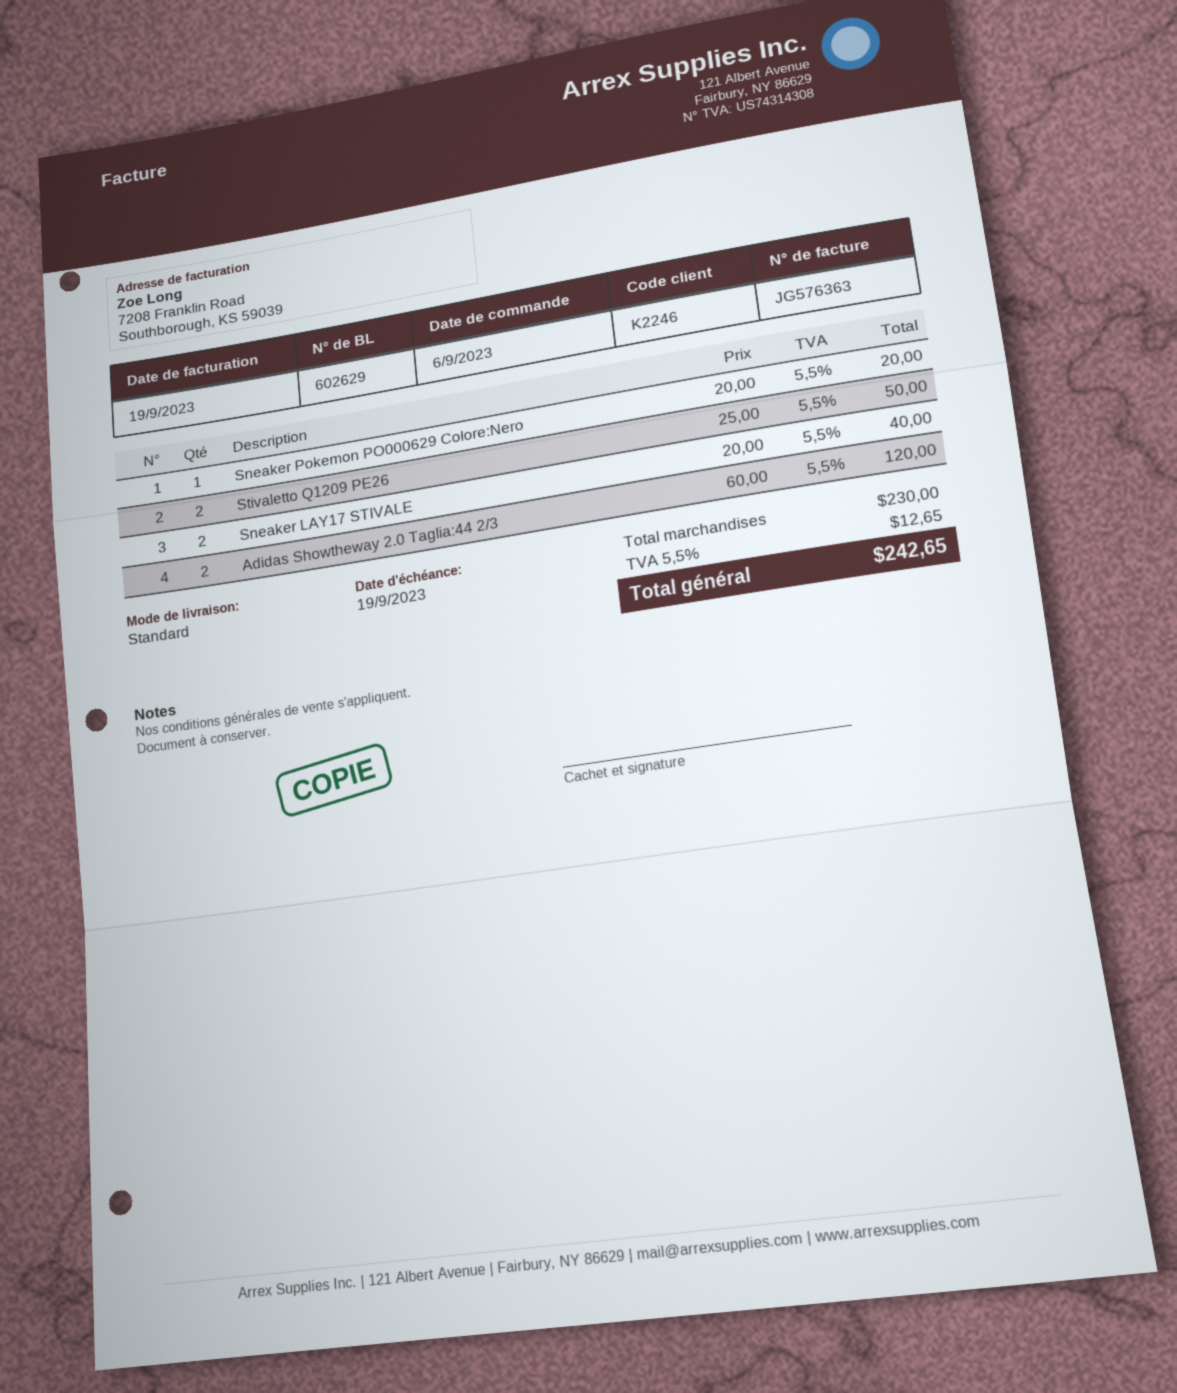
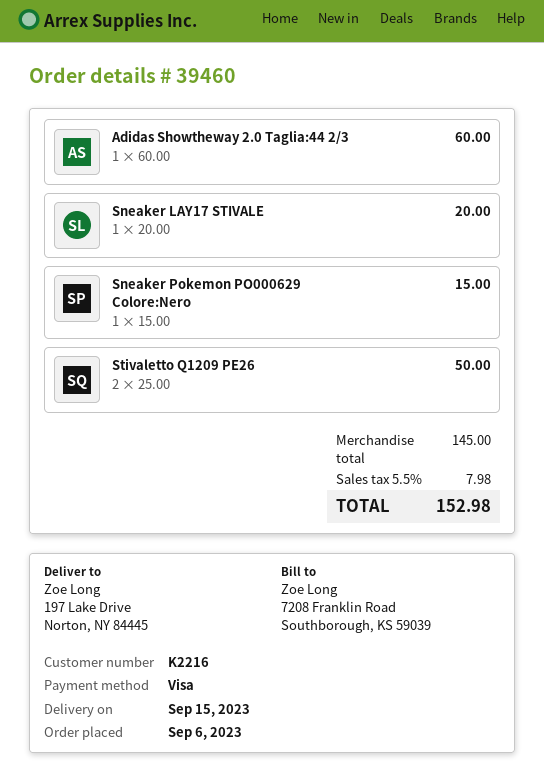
customer number: K2246 -> K2216
Sneaker Pokemon PO000629 Colore:Nero: 1 x 20.00 = 20.00 -> 1 x 15.00 = 15.00
Sneaker LAY17 STIVALE: 2 x 20.00 = 40.00 -> 1 x 20.00 = 20.00
Adidas Showtheway 2.0 Taglia:44 2/3: 2 x 60.00 = 120.00 -> 1 x 60.00 = 60.00
subtotal: 230.00 -> 145.00
tax: 5.5% = 12.65 -> 5.5% = 7.98
total: 242.65 -> 152.98

